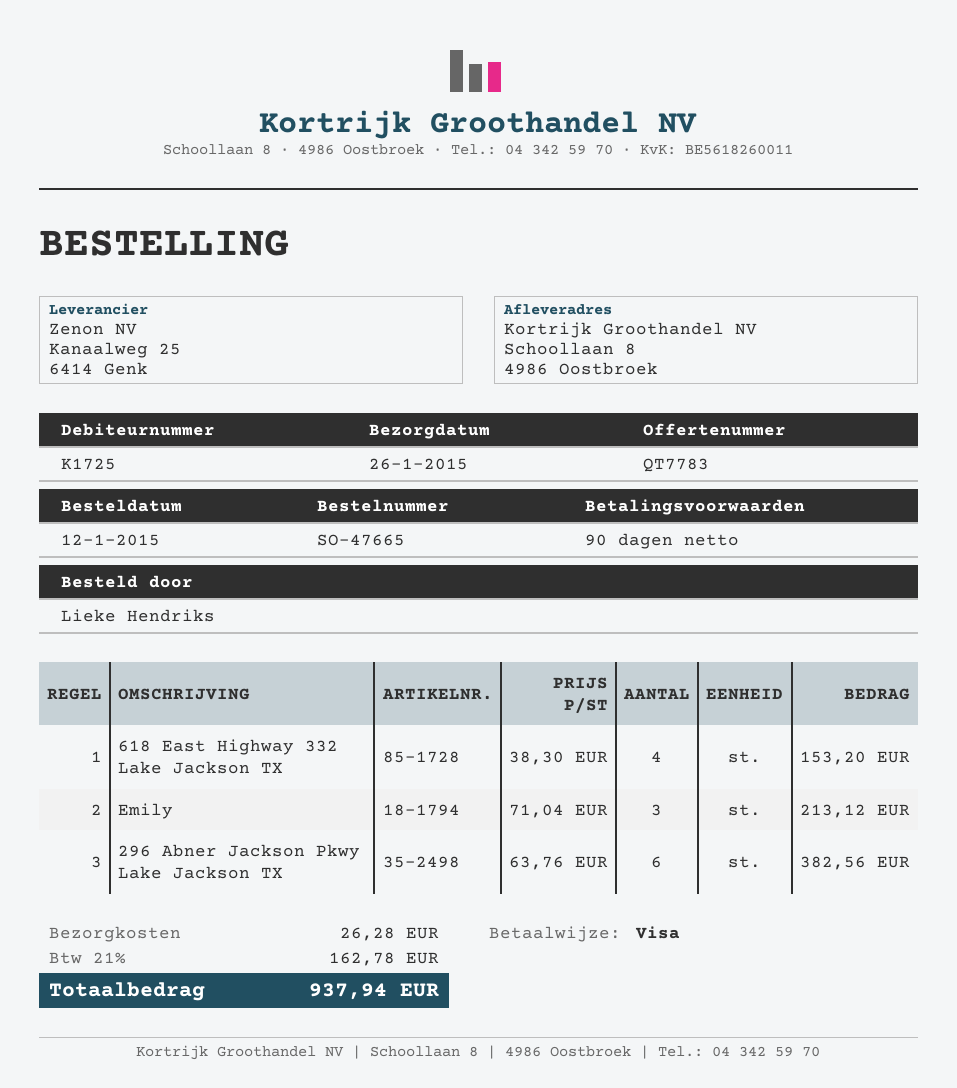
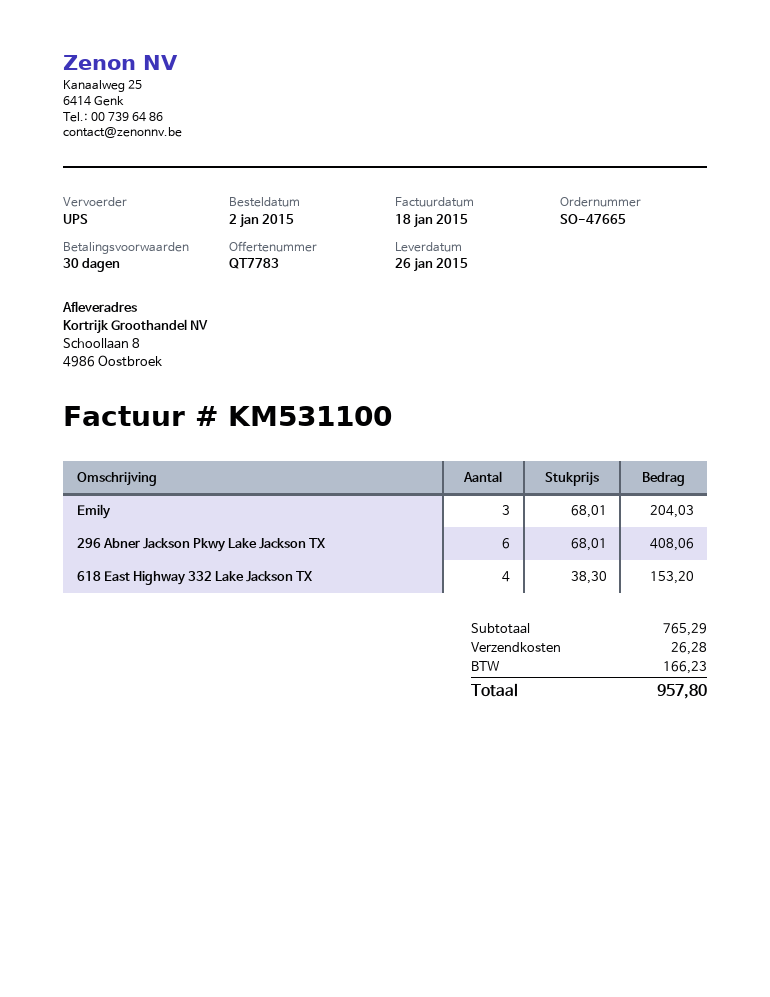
order date: 2015-01-12 -> 2015-01-02
payment terms: 90 days -> 30 days
Emily: 3 x 71.04 = 213.12 -> 3 x 68.01 = 204.03
296 Abner Jackson Pkwy Lake Jackson TX: 6 x 63.76 = 382.56 -> 6 x 68.01 = 408.06
tax: 162.78 -> 166.23
total: 937.94 -> 957.80

